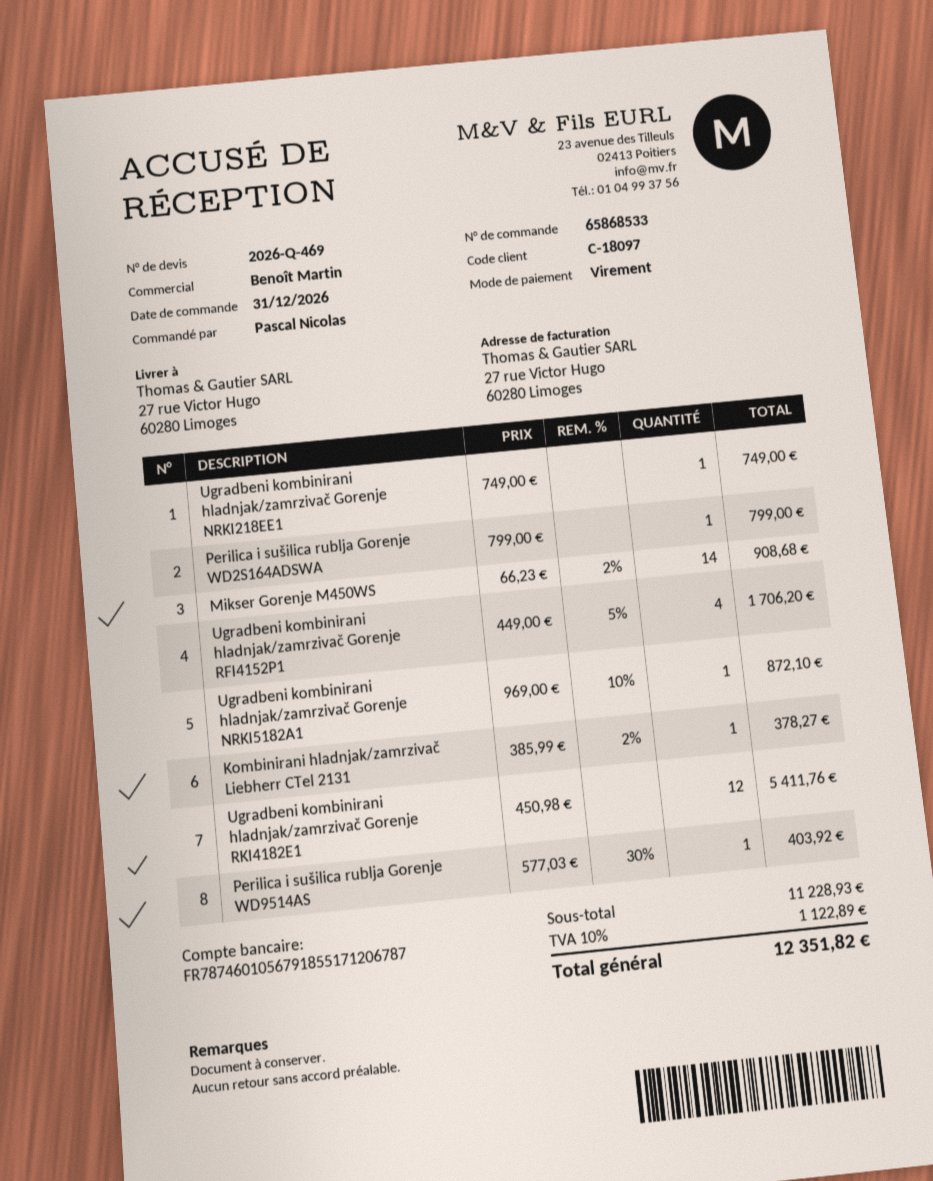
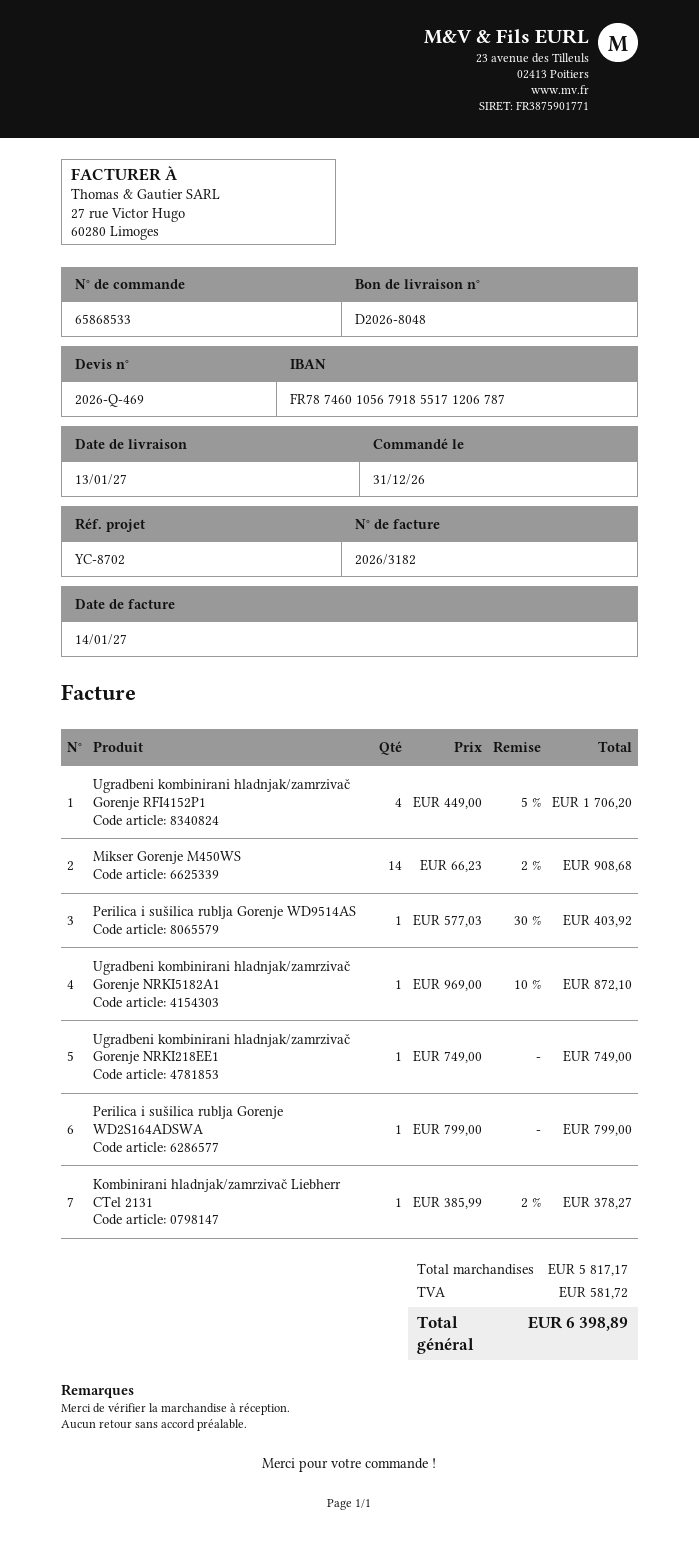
Ugradbeni kombinirani hladnjak/zamrzivač Gorenje RKI4182E1: 12 x 450.98 = 5411.76 -> none
subtotal: 11228.93 -> 5817.17
tax: 1122.89 -> 581.72
total: 12351.82 -> 6398.89

